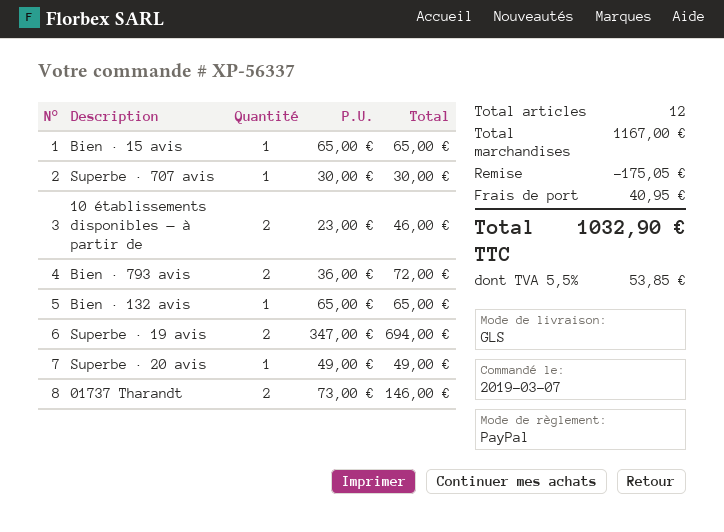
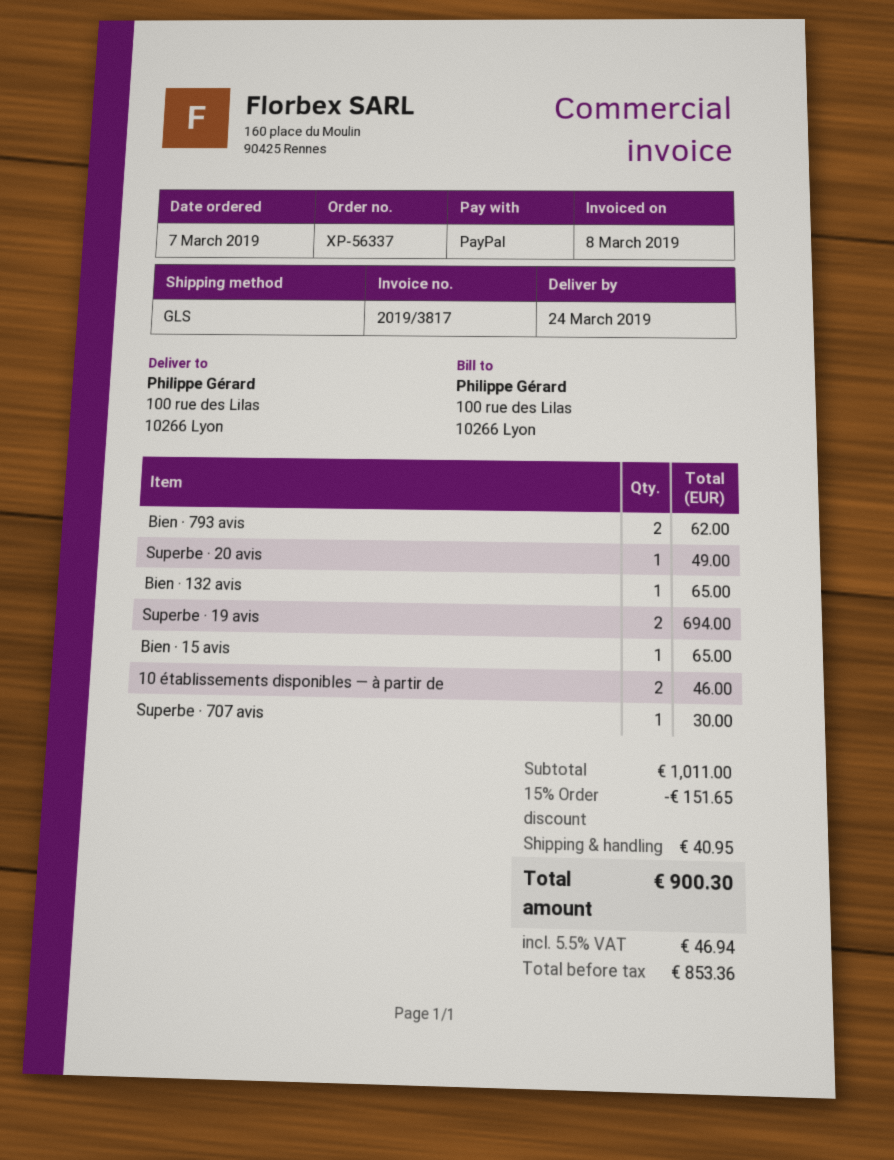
Bien · 793 avis: 2 for 72.00 -> 2 for 62.00
01737 Tharandt: 2 for 146.00 -> none
subtotal: 1167.00 -> 1011.00
discount: 175.05 -> 151.65
tax: 5.5% = 53.85 -> 5.5% = 46.94
total: 1032.90 -> 900.30

